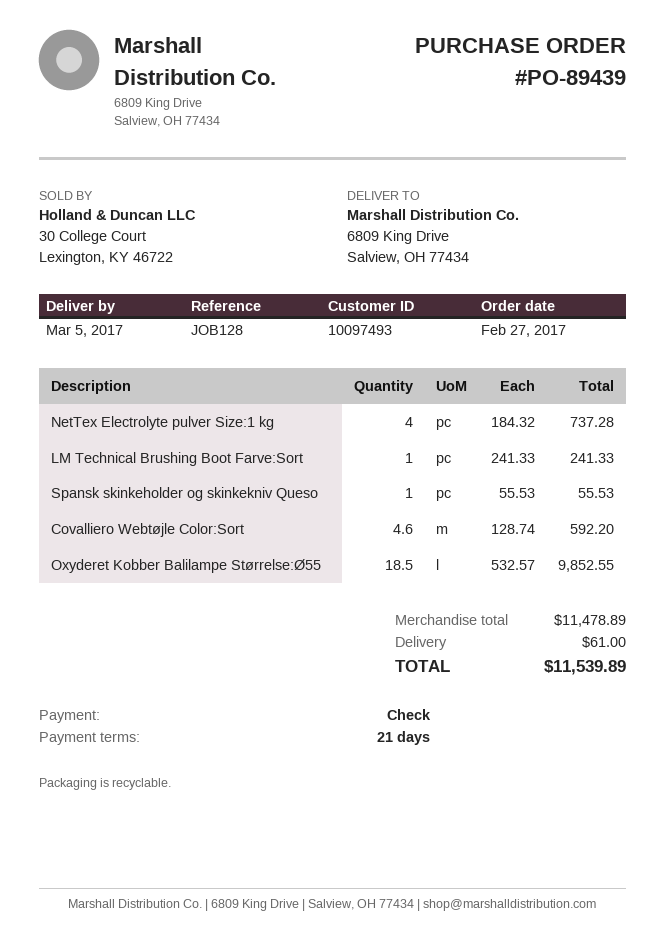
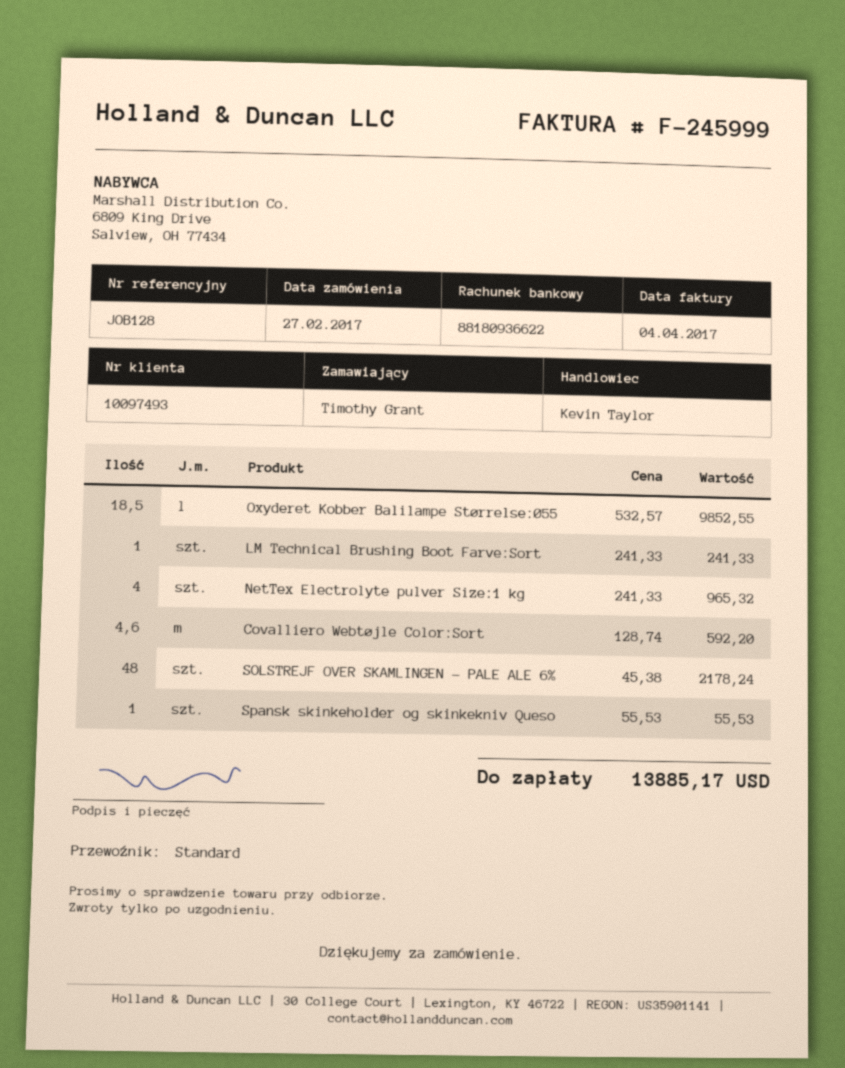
NetTex Electrolyte pulver Size:1 kg: 4 x 184.32 = 737.28 -> 4 x 241.33 = 965.32
SOLSTREJF OVER SKAMLINGEN - PALE ALE 6%: none -> 48 x 45.38 = 2178.24
shipping: 61.00 -> none
total: 11539.89 -> 13885.17

